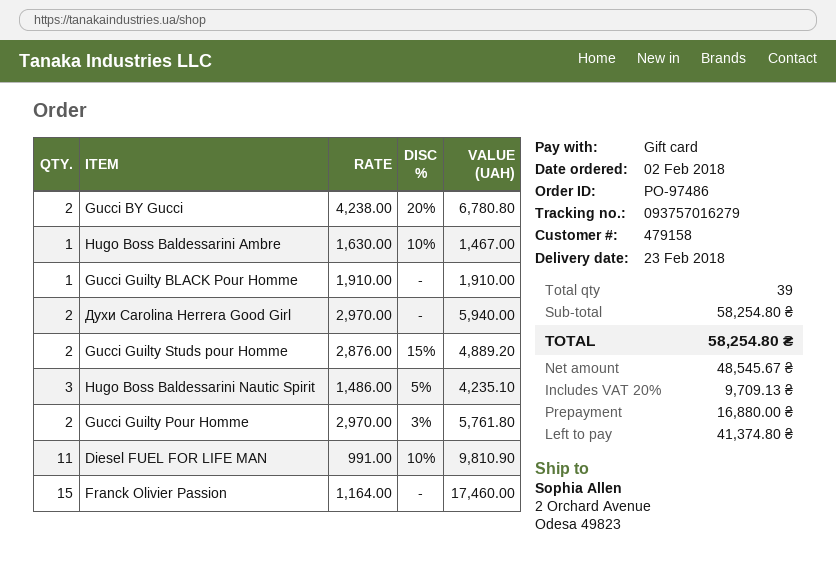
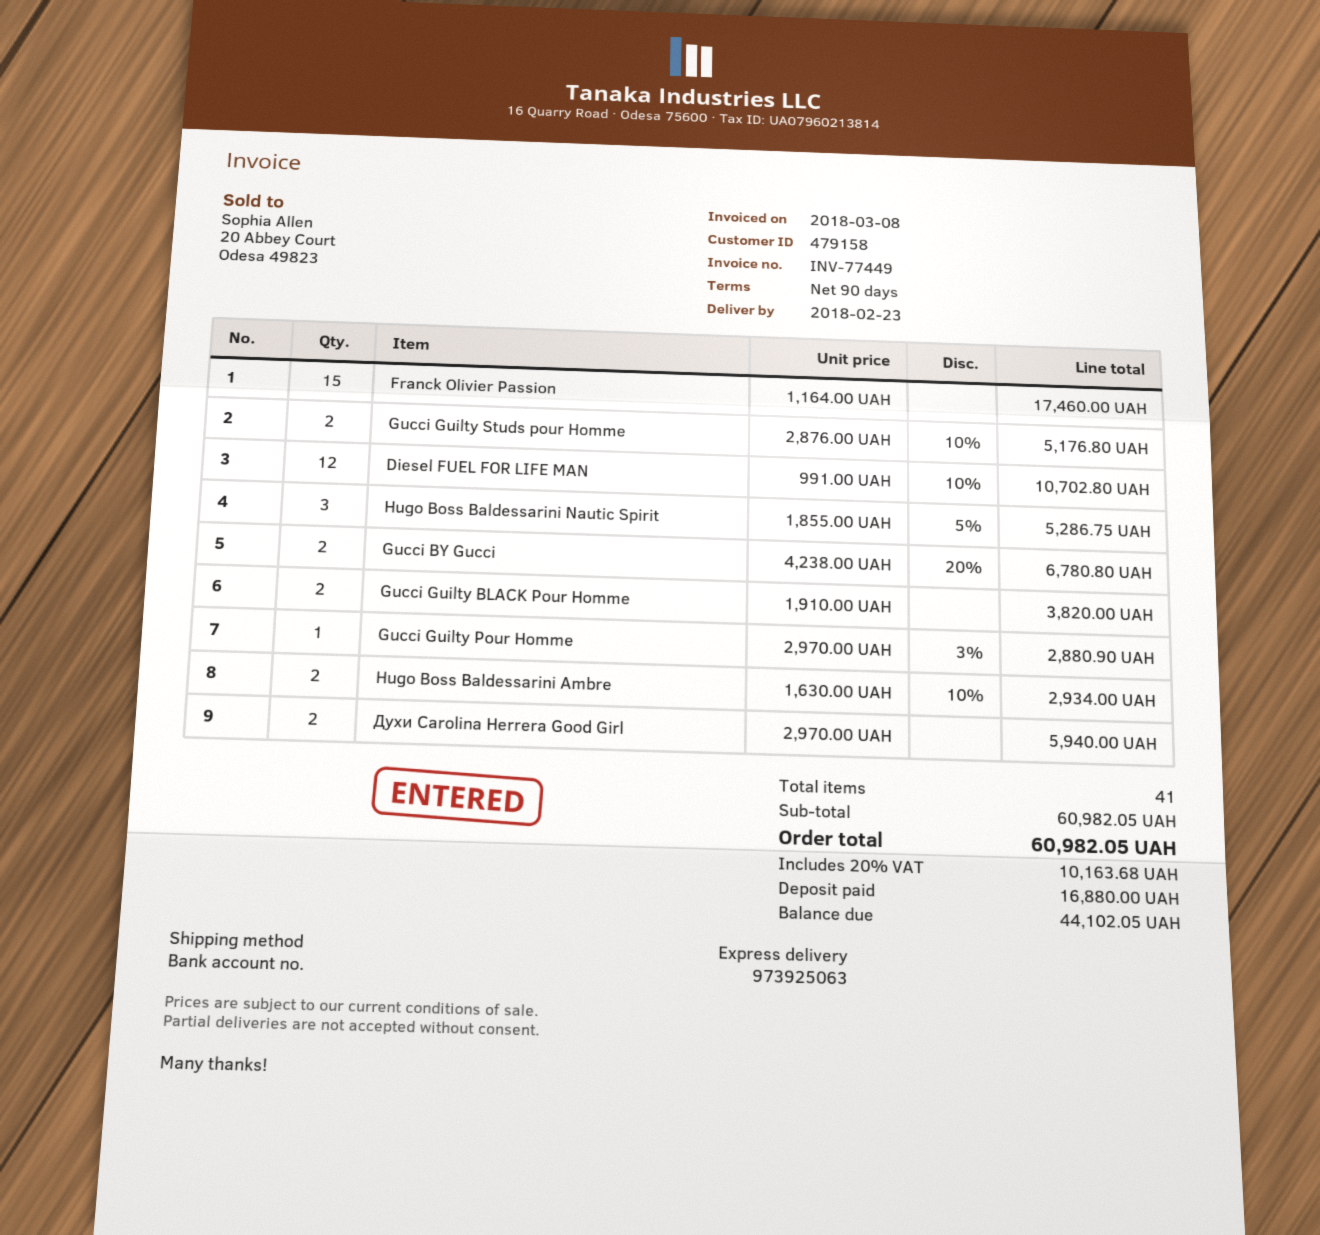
Hugo Boss Baldessarini Ambre: 1 x 1630.00 - 10% = 1467.00 -> 2 x 1630.00 - 10% = 2934.00
Gucci Guilty BLACK Pour Homme: 1 x 1910.00 = 1910.00 -> 2 x 1910.00 = 3820.00
Gucci Guilty Studs pour Homme: 2 x 2876.00 - 15% = 4889.20 -> 2 x 2876.00 - 10% = 5176.80
Hugo Boss Baldessarini Nautic Spirit: 3 x 1486.00 - 5% = 4235.10 -> 3 x 1855.00 - 5% = 5286.75
Gucci Guilty Pour Homme: 2 x 2970.00 - 3% = 5761.80 -> 1 x 2970.00 - 3% = 2880.90
Diesel FUEL FOR LIFE MAN: 11 x 991.00 - 10% = 9810.90 -> 12 x 991.00 - 10% = 10702.80
total quantity: 39 -> 41
subtotal: 58254.80 -> 60982.05
tax: 20% = 9709.13 -> 20% = 10163.68
total: 58254.80 -> 60982.05
balance: 41374.80 -> 44102.05

